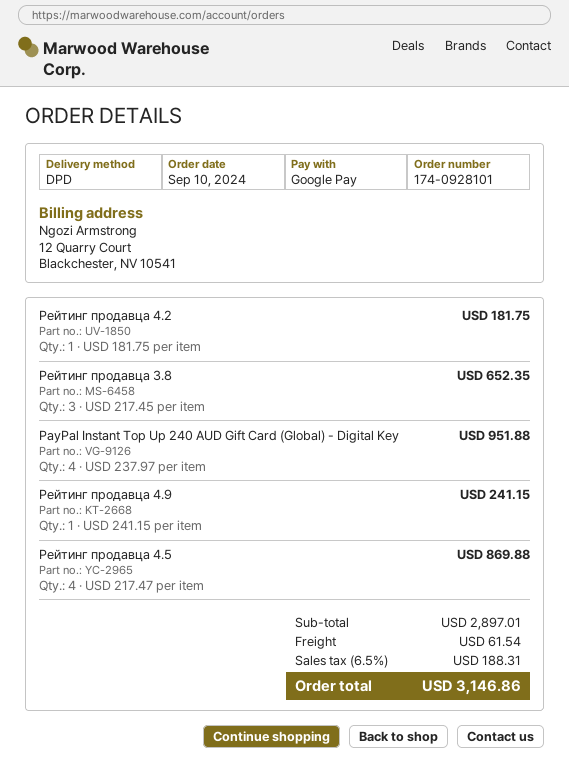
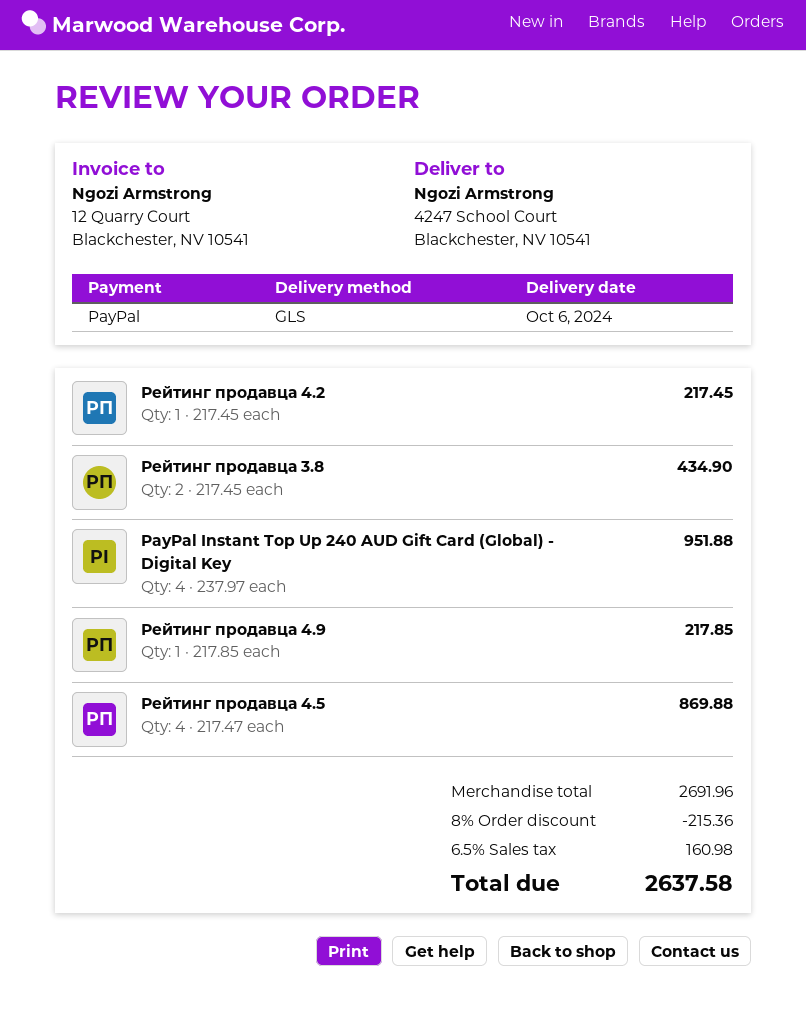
payment method: Google Pay -> PayPal
shipping method: DPD -> GLS
Рейтинг продавца 4.2: 1 x 181.75 = 181.75 -> 1 x 217.45 = 217.45
Рейтинг продавца 3.8: 3 x 217.45 = 652.35 -> 2 x 217.45 = 434.90
Рейтинг продавца 4.9: 1 x 241.15 = 241.15 -> 1 x 217.85 = 217.85
subtotal: 2897.01 -> 2691.96
discount: none -> 8% = 215.36
shipping: 61.54 -> none
tax: 6.5% = 188.31 -> 6.5% = 160.98
total: 3146.86 -> 2637.58

